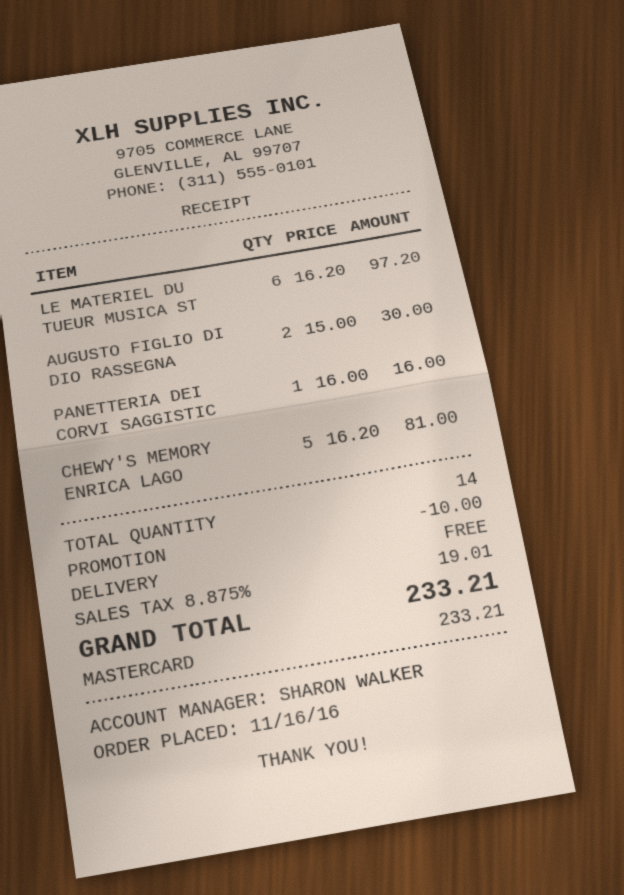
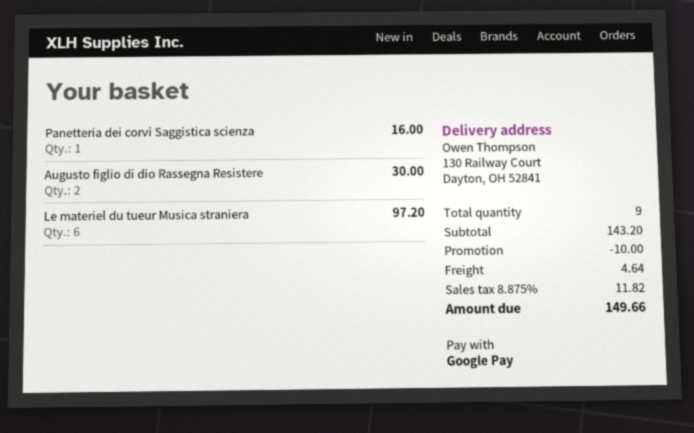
payment method: Mastercard -> Google Pay
CHEWY'S MEMORY ENRICA LAGO: 5 for 81.00 -> none
total quantity: 14 -> 9
shipping: 0.00 -> 4.64
tax: 8.875% = 19.01 -> 8.875% = 11.82
total: 233.21 -> 149.66

